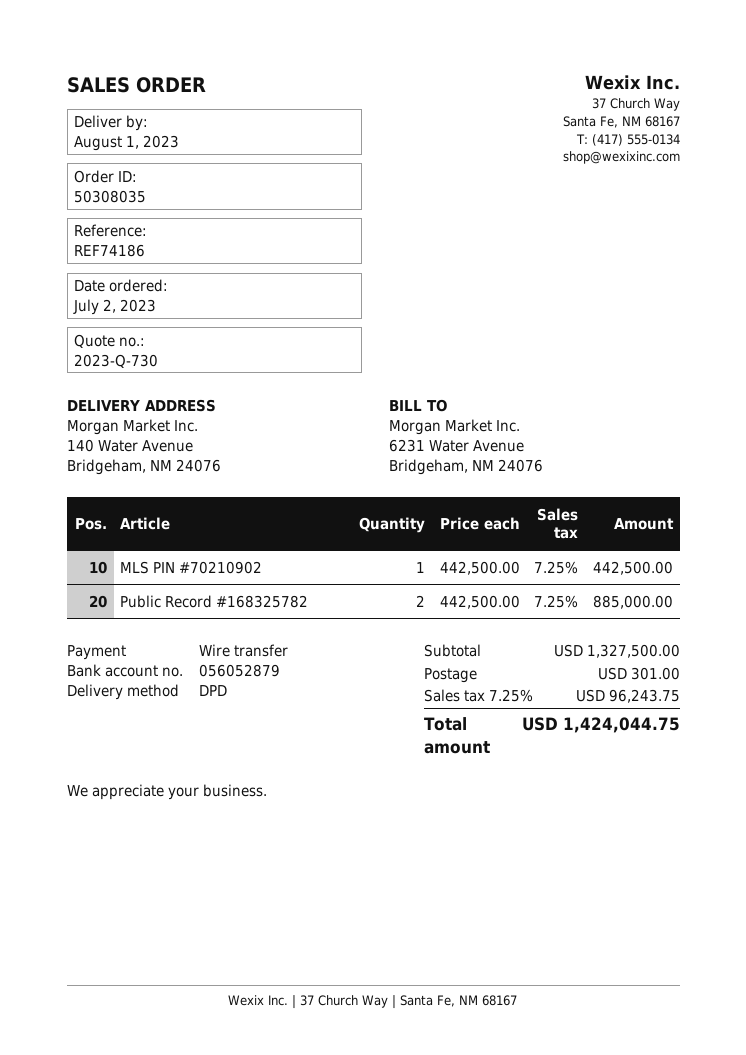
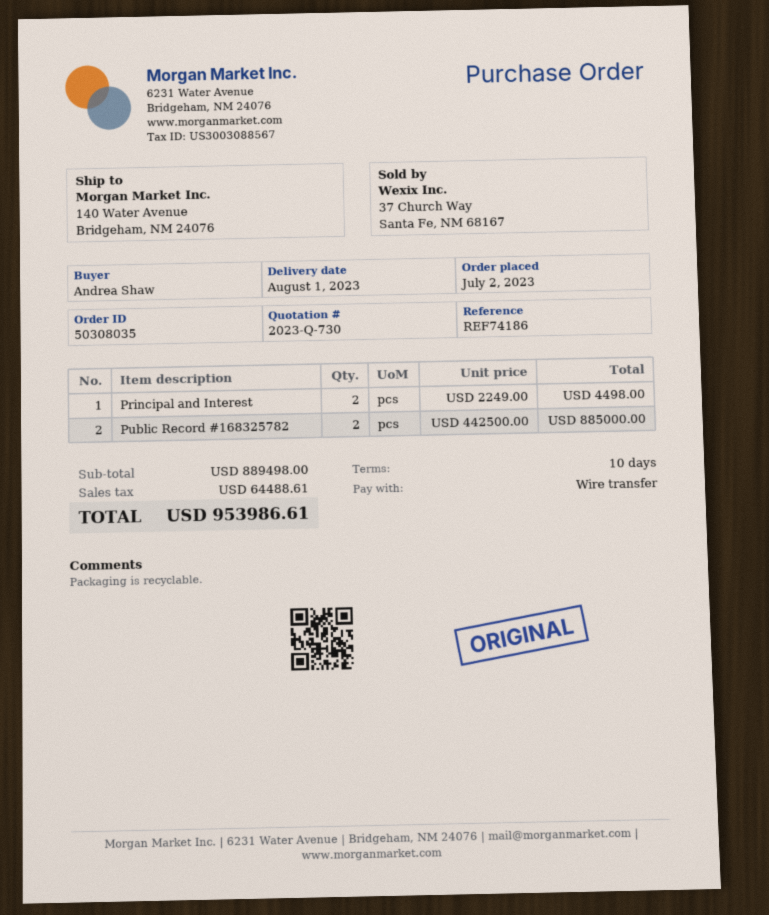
MLS PIN #70210902: 1 x 442500.00 = 442500.00 -> none
Principal and Interest: none -> 2 x 2249.00 = 4498.00
subtotal: 1327500.00 -> 889498.00
shipping: 301.00 -> none
tax: 96243.75 -> 64488.61
total: 1424044.75 -> 953986.61

